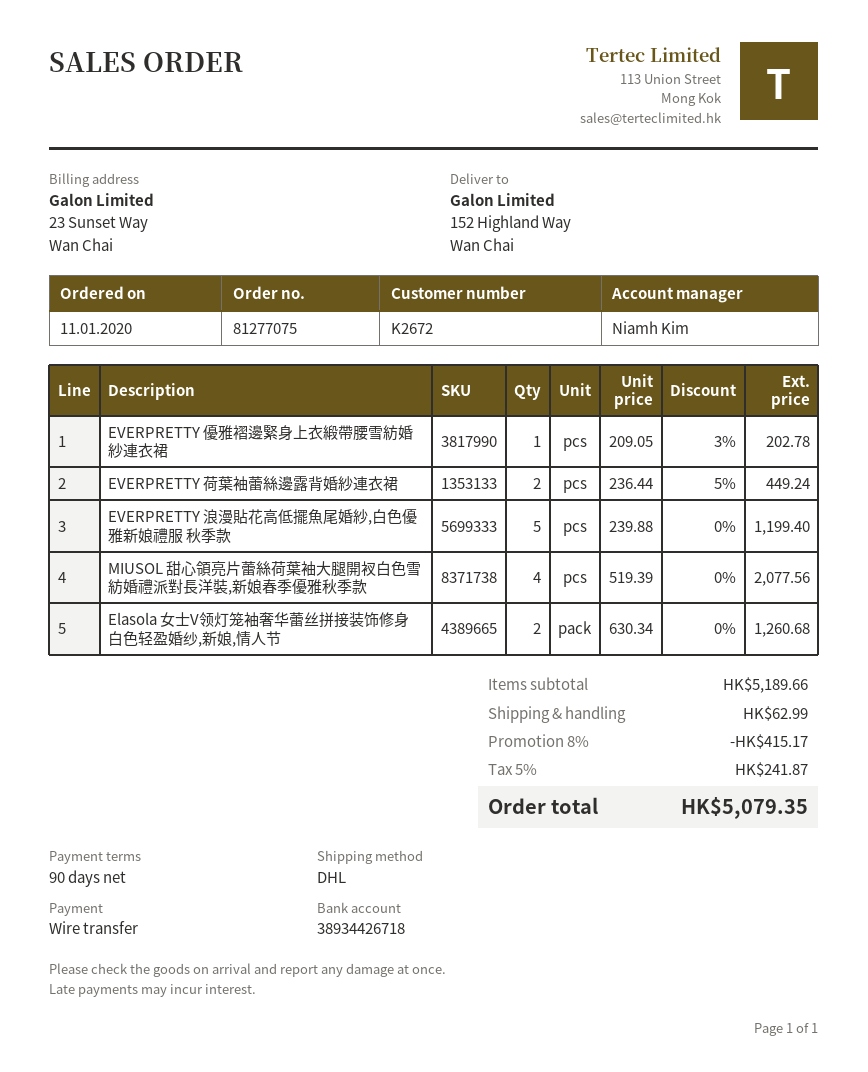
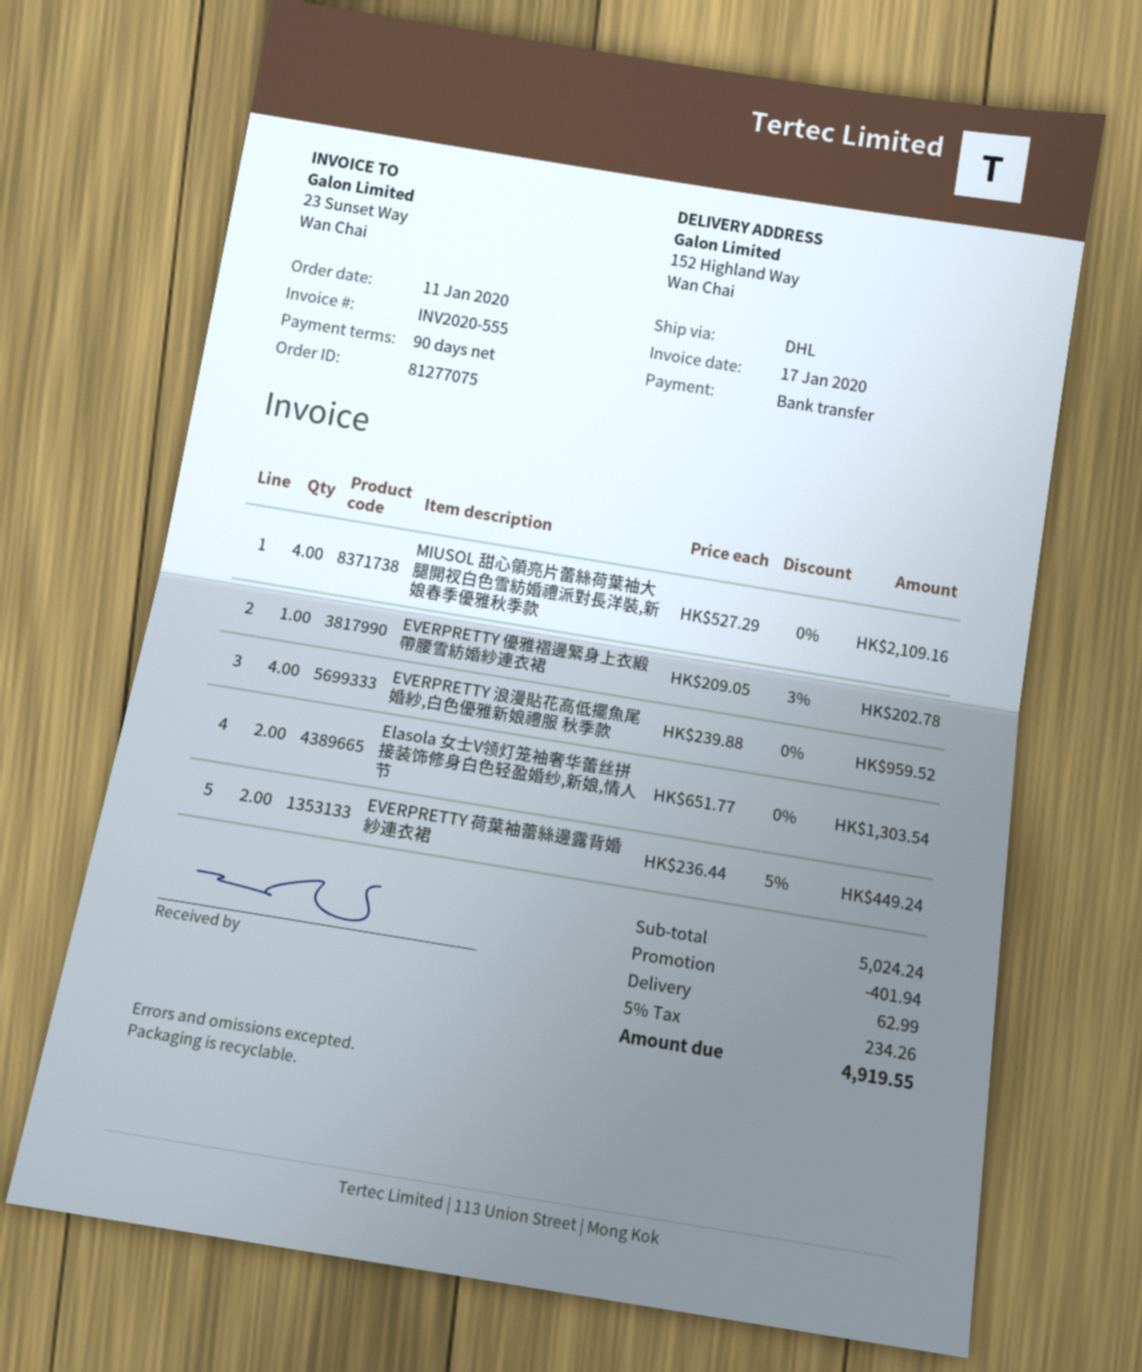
EVERPRETTY 浪漫貼花高低擺魚尾婚紗,白色優雅新娘禮服 秋季款: 5 x 239.88 = 1199.40 -> 4 x 239.88 = 959.52
MIUSOL 甜心領亮片蕾絲荷葉袖大腿開衩白色雪紡婚禮派對長洋裝,新娘春季優雅秋季款: 4 x 519.39 = 2077.56 -> 4 x 527.29 = 2109.16
Elasola 女士V领灯笼袖奢华蕾丝拼接装饰修身白色轻盈婚纱,新娘,情人节: 2 x 630.34 = 1260.68 -> 2 x 651.77 = 1303.54
subtotal: 5189.66 -> 5024.24
discount: 415.17 -> 401.94
tax: 5% = 241.87 -> 5% = 234.26
total: 5079.35 -> 4919.55

